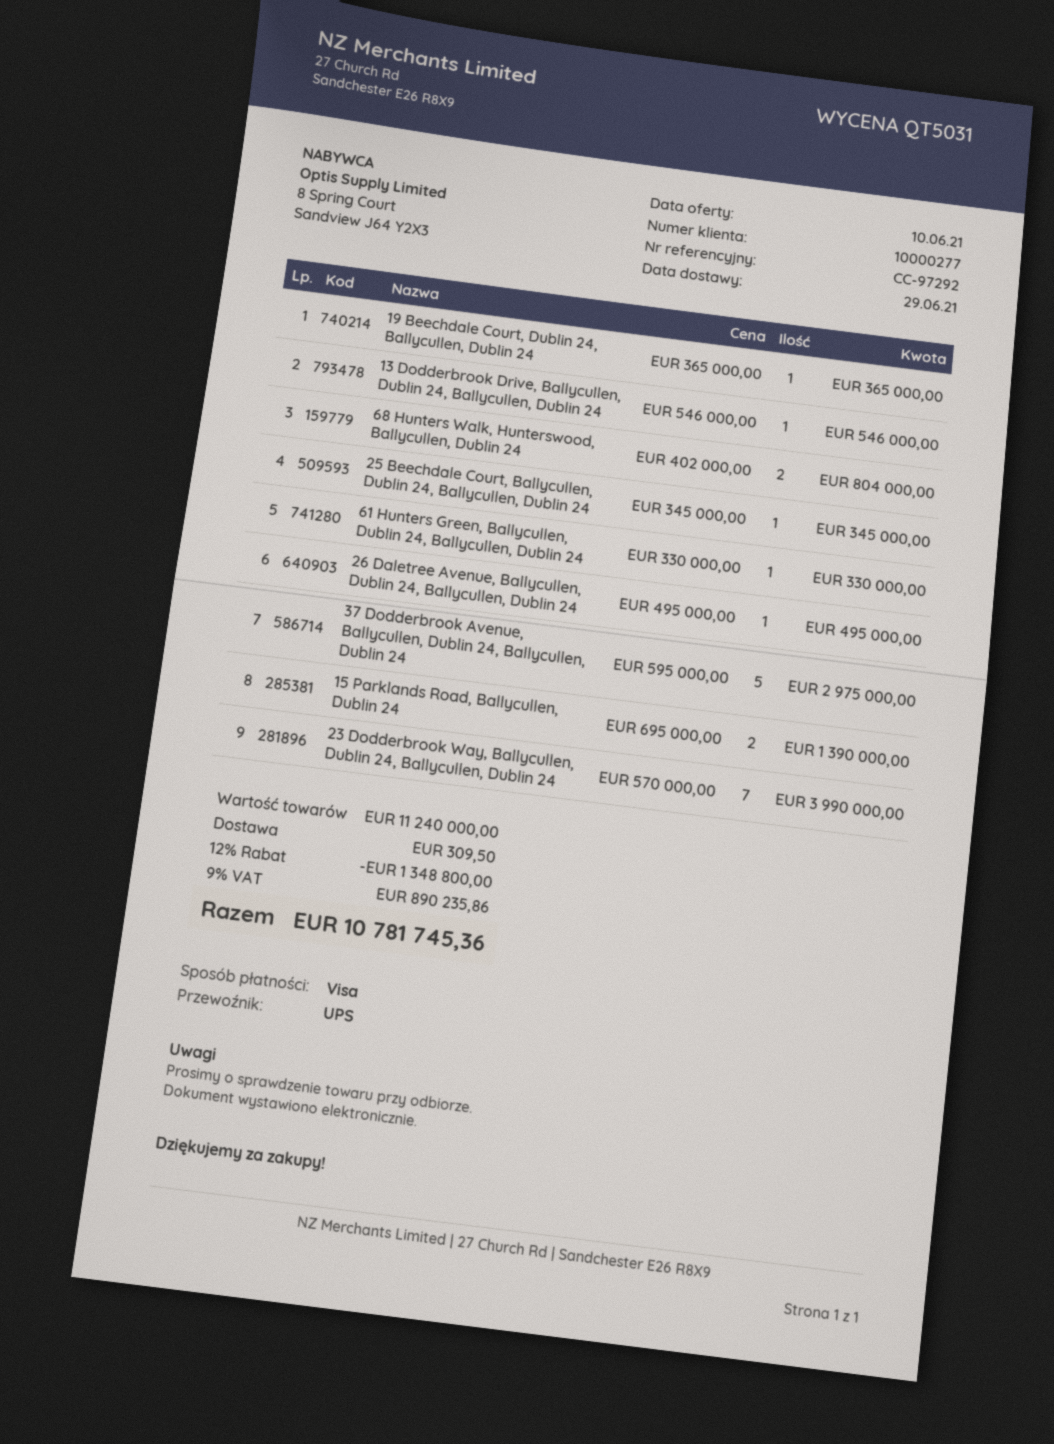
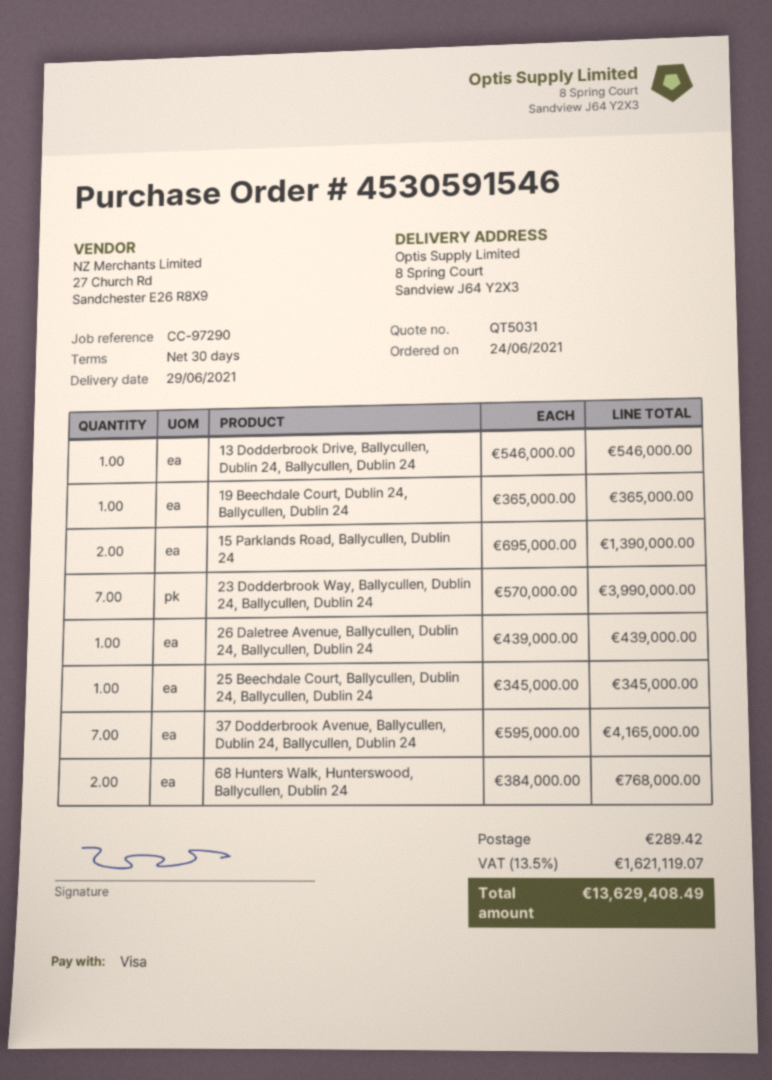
reference: CC-97292 -> CC-97290
68 Hunters Walk, Hunterswood, Ballycullen, Dublin 24: 2 x 402000.00 = 804000.00 -> 2 x 384000.00 = 768000.00
61 Hunters Green, Ballycullen, Dublin 24, Ballycullen, Dublin 24: 1 x 330000.00 = 330000.00 -> none
26 Daletree Avenue, Ballycullen, Dublin 24, Ballycullen, Dublin 24: 1 x 495000.00 = 495000.00 -> 1 x 439000.00 = 439000.00
37 Dodderbrook Avenue, Ballycullen, Dublin 24, Ballycullen, Dublin 24: 5 x 595000.00 = 2975000.00 -> 7 x 595000.00 = 4165000.00
discount: 12% = 1348800.00 -> none
shipping: 309.50 -> 289.42
tax: 9% = 890235.86 -> 13.5% = 1621119.07
total: 10781745.36 -> 13629408.49

